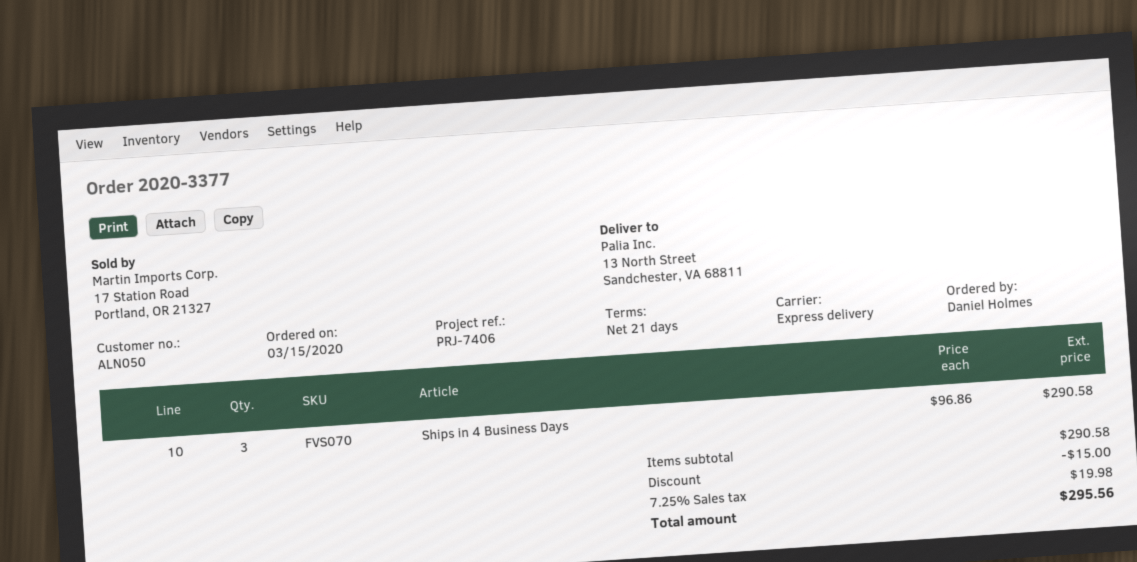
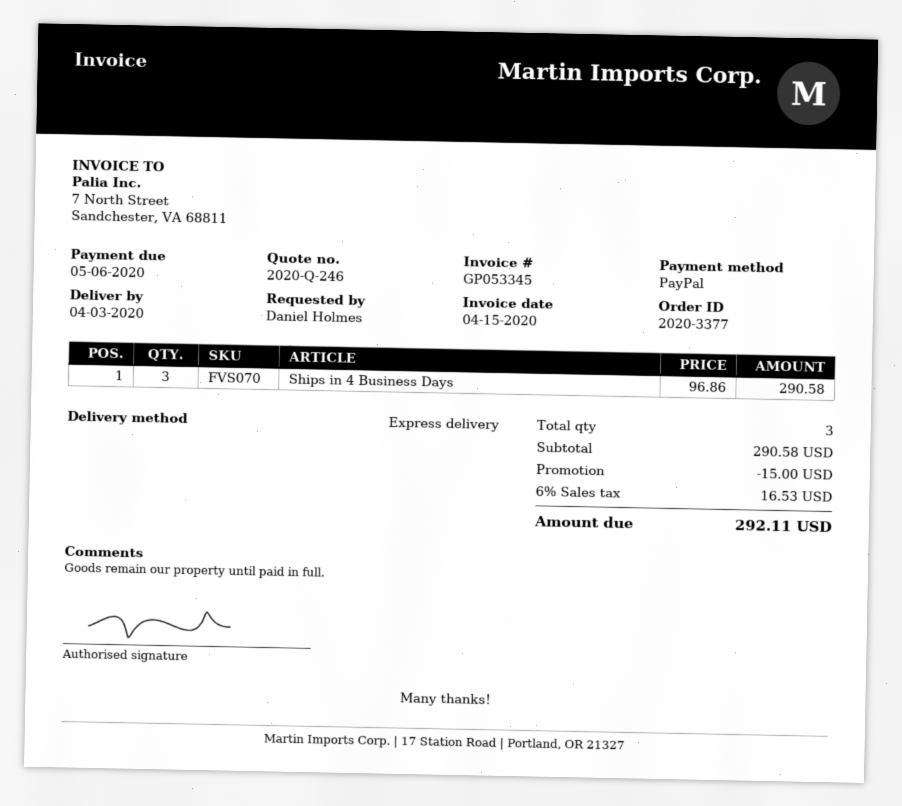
tax: 7.25% = 19.98 -> 6% = 16.53
total: 295.56 -> 292.11

